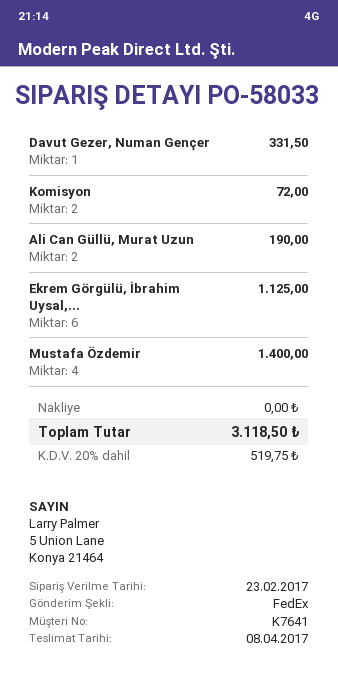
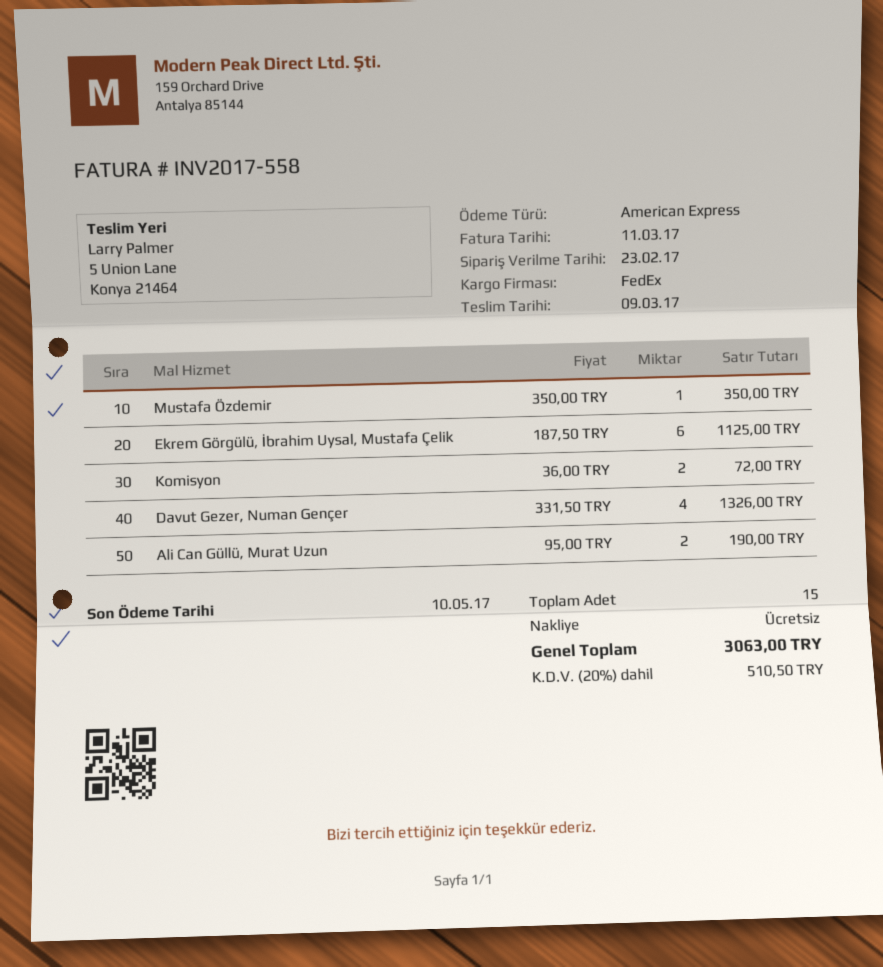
delivery date: 2017-04-08 -> 2017-03-09
Davut Gezer, Numan Gençer: 1 for 331.50 -> 4 for 1326.00
Mustafa Özdemir: 4 for 1400.00 -> 1 for 350.00
tax: 20% = 519.75 -> 20% = 510.50
total: 3118.50 -> 3063.00

